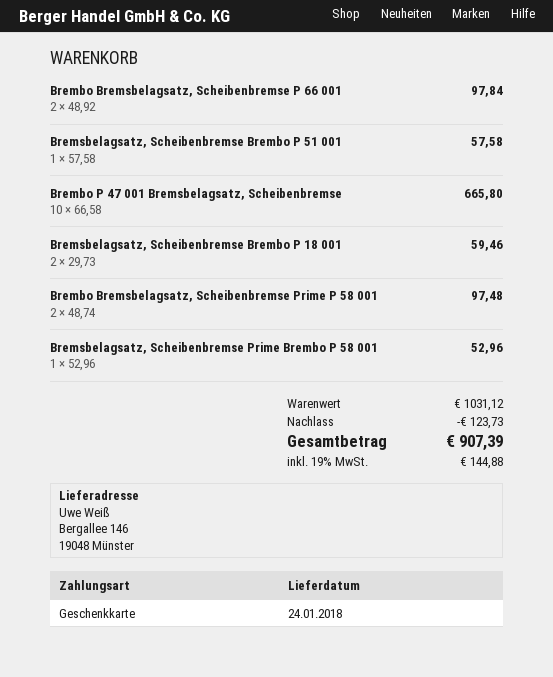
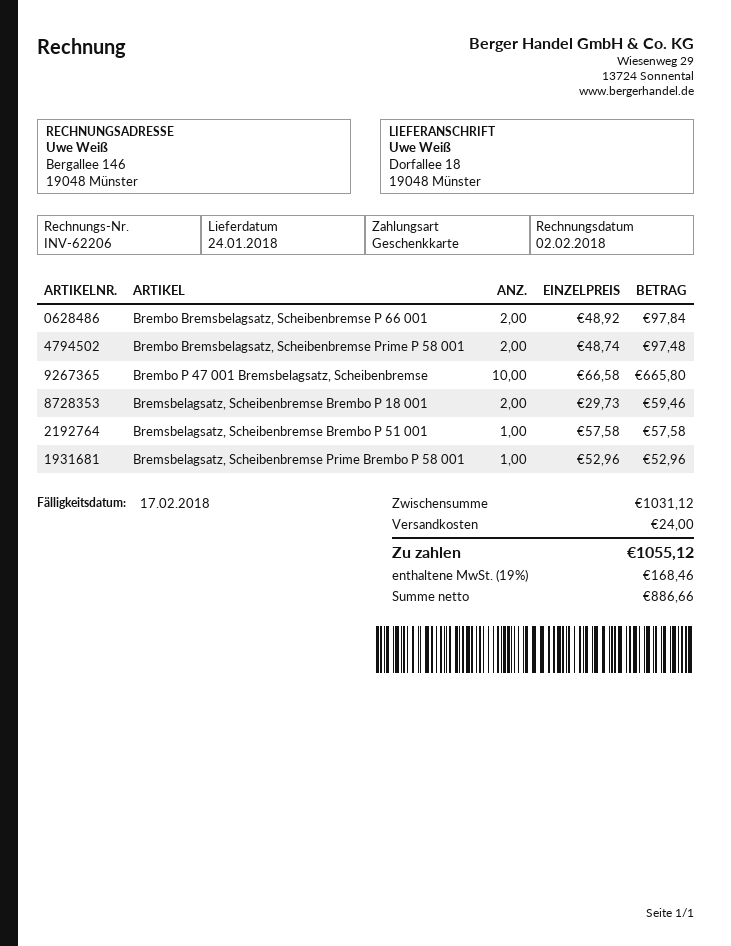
ship to: Bergallee 146, 19048 Münster -> Dorfallee 18, 19048 Münster
discount: 123.73 -> none
shipping: none -> 24.00
tax: 19% = 144.88 -> 19% = 168.46
total: 907.39 -> 1055.12

